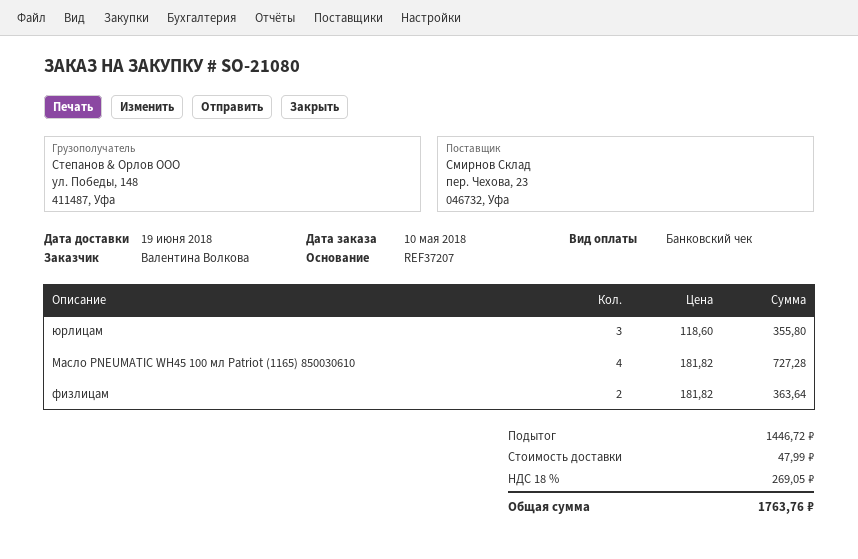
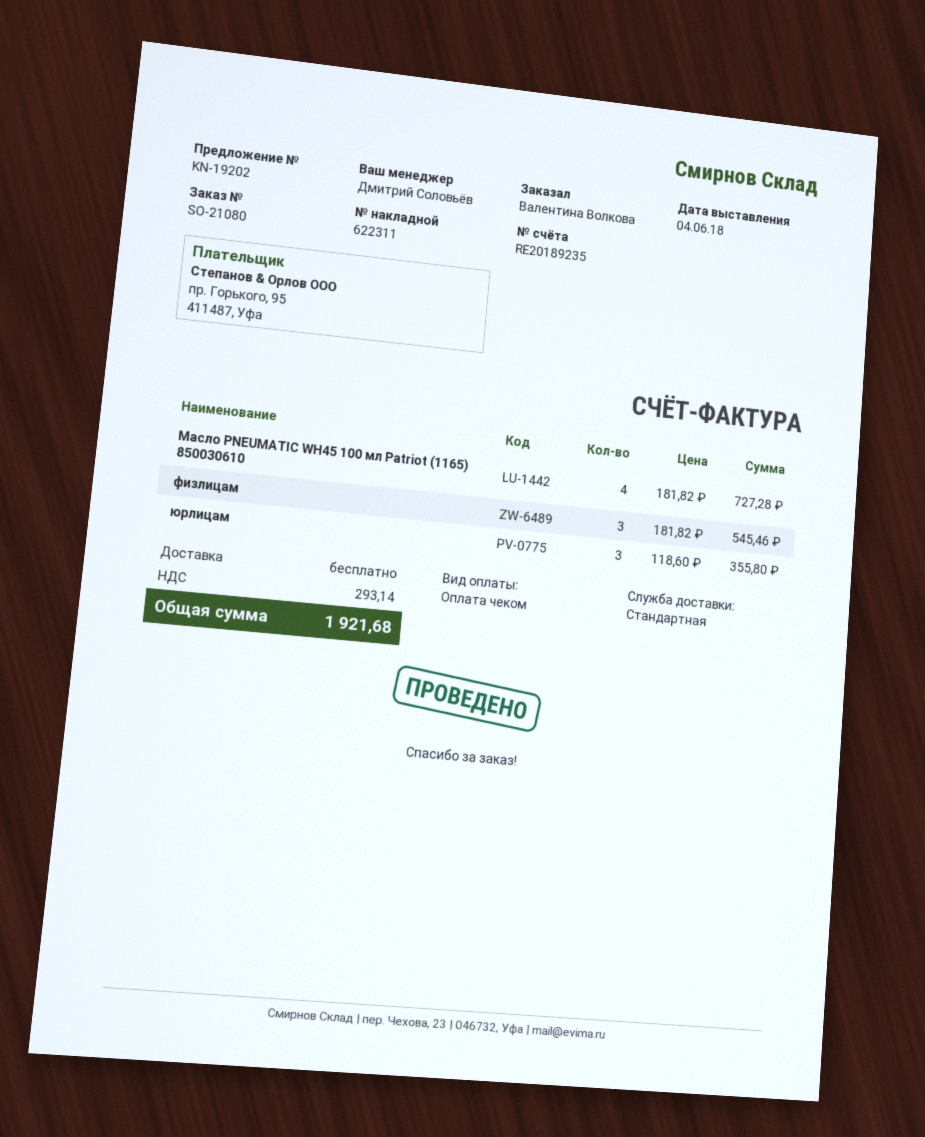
физлицам: 2 x 181.82 = 363.64 -> 3 x 181.82 = 545.46
shipping: 47.99 -> 0.00
tax: 269.05 -> 293.14
total: 1763.76 -> 1921.68

